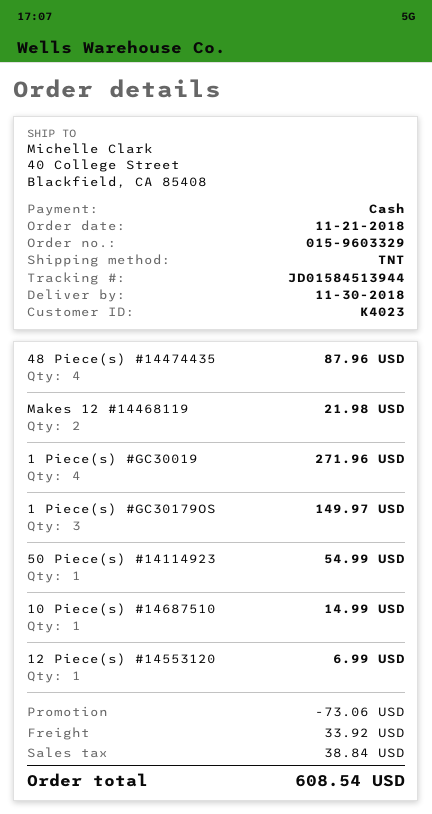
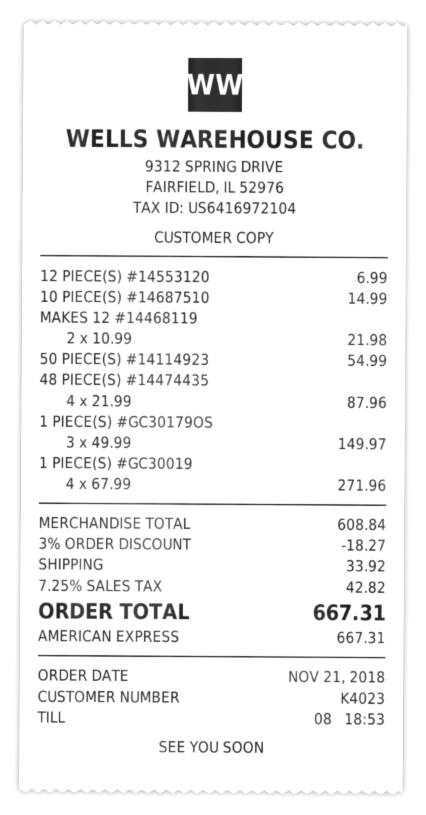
payment method: cash -> American Express
discount: 73.06 -> 18.27
tax: 38.84 -> 42.82
total: 608.54 -> 667.31

